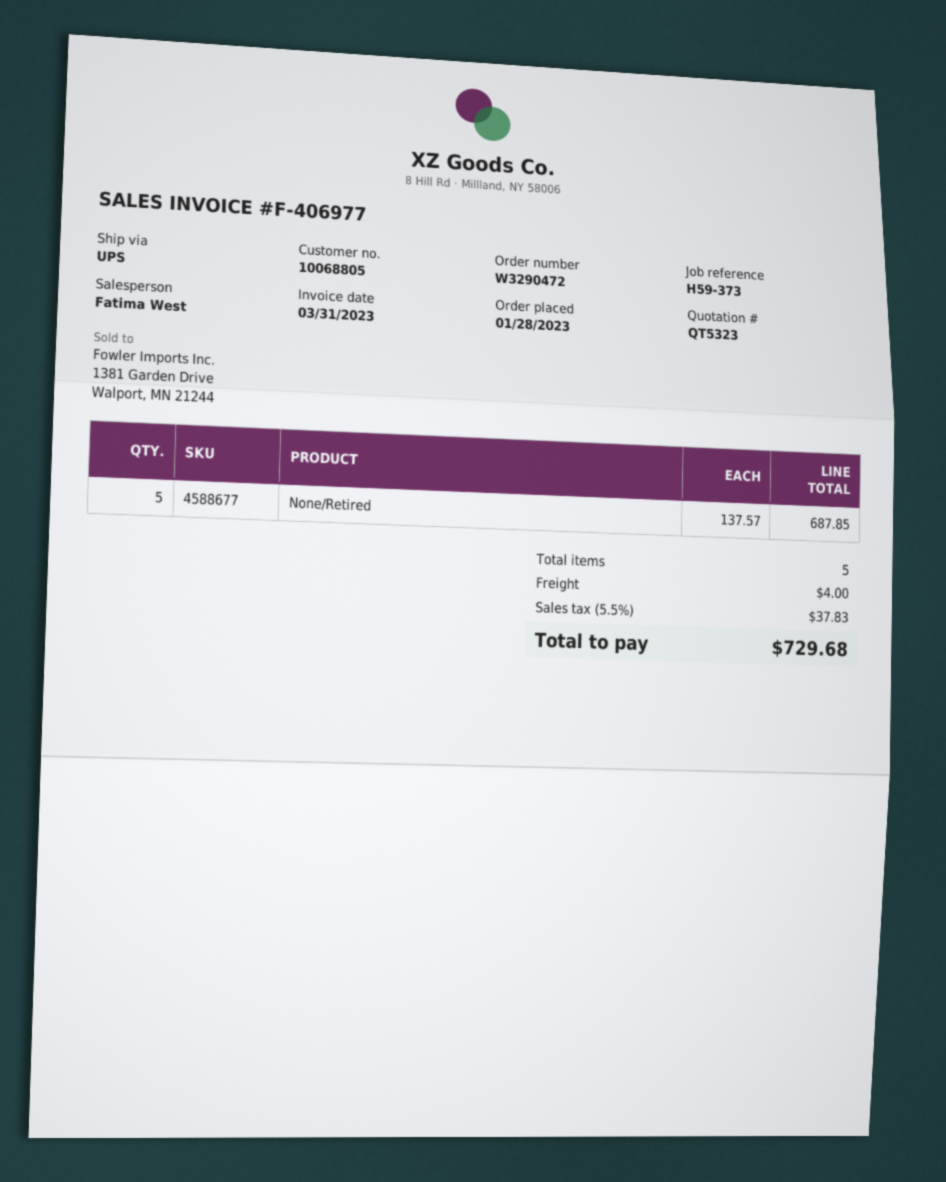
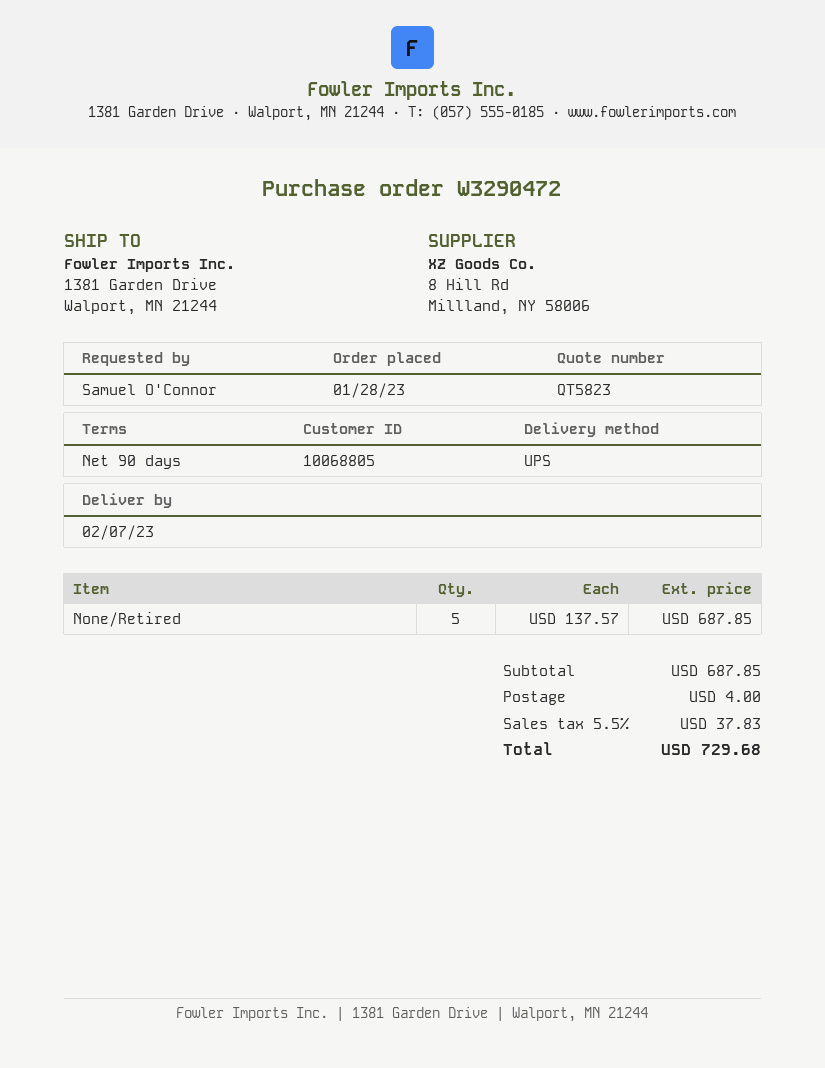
quote number: QT5323 -> QT5823

